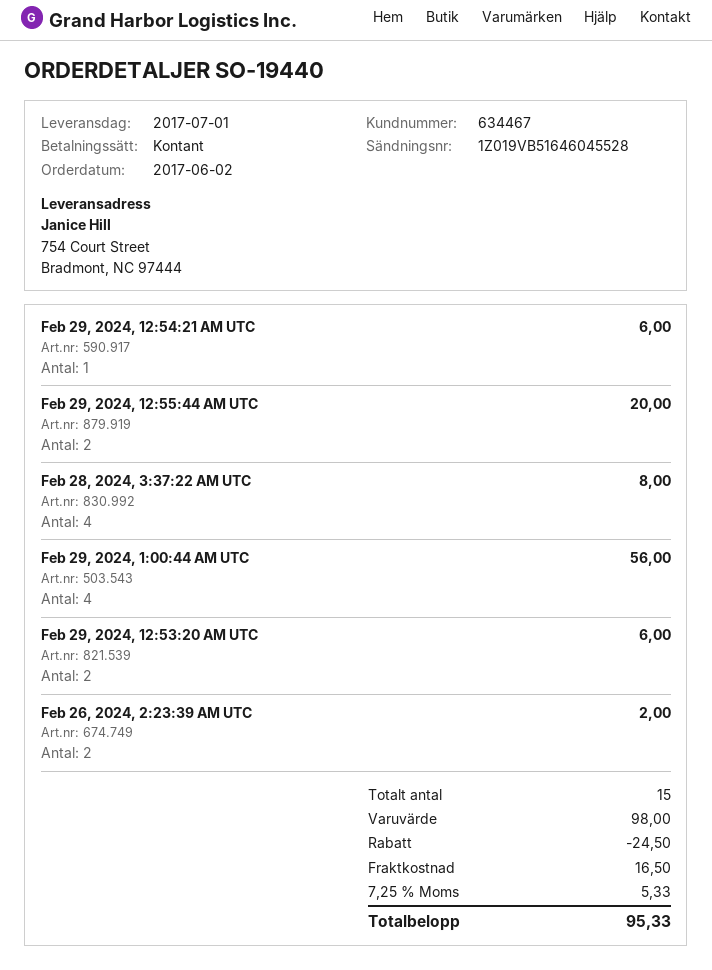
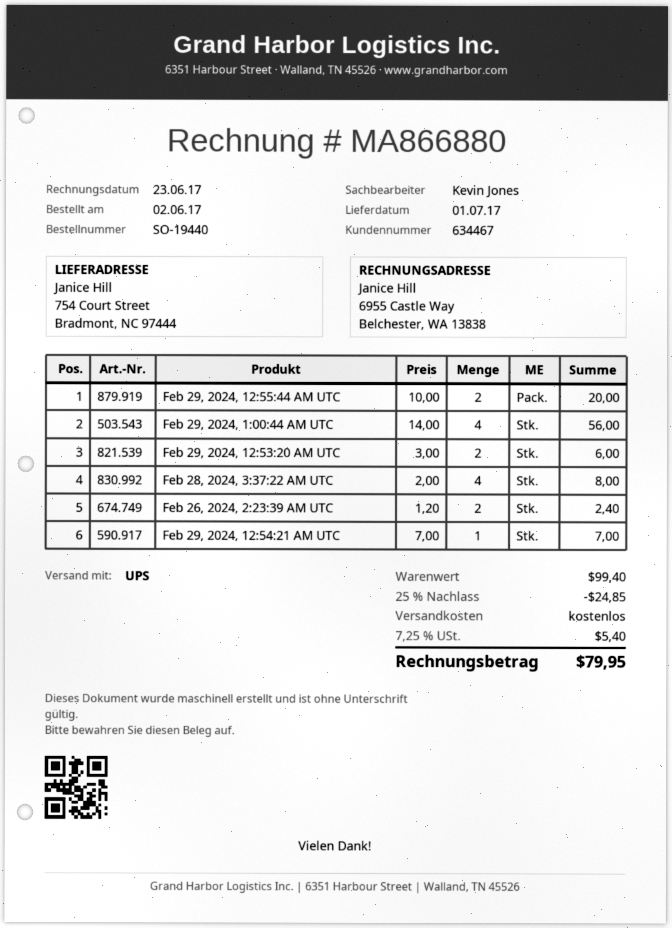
Feb 29, 2024, 12:54:21 AM UTC: 1 for 6.00 -> 1 for 7.00
Feb 26, 2024, 2:23:39 AM UTC: 2 for 2.00 -> 2 for 2.40
subtotal: 98.00 -> 99.40
discount: 24.50 -> 24.85
shipping: 16.50 -> 0.00
tax: 7.25% = 5.33 -> 7.25% = 5.40
total: 95.33 -> 79.95

